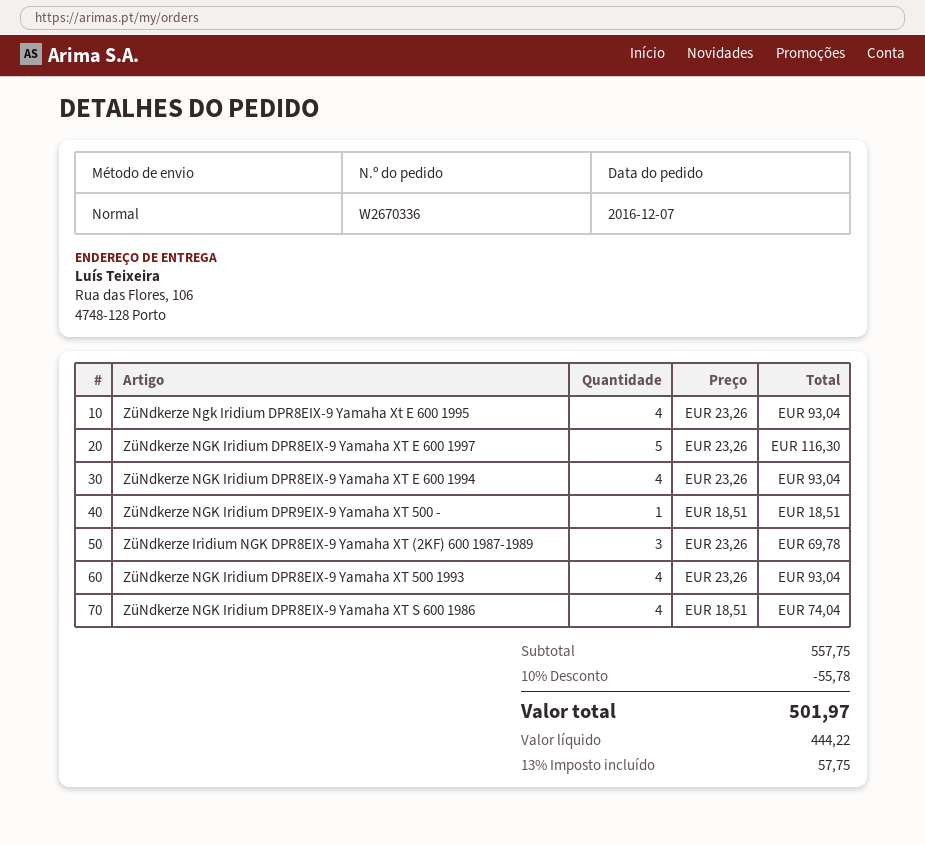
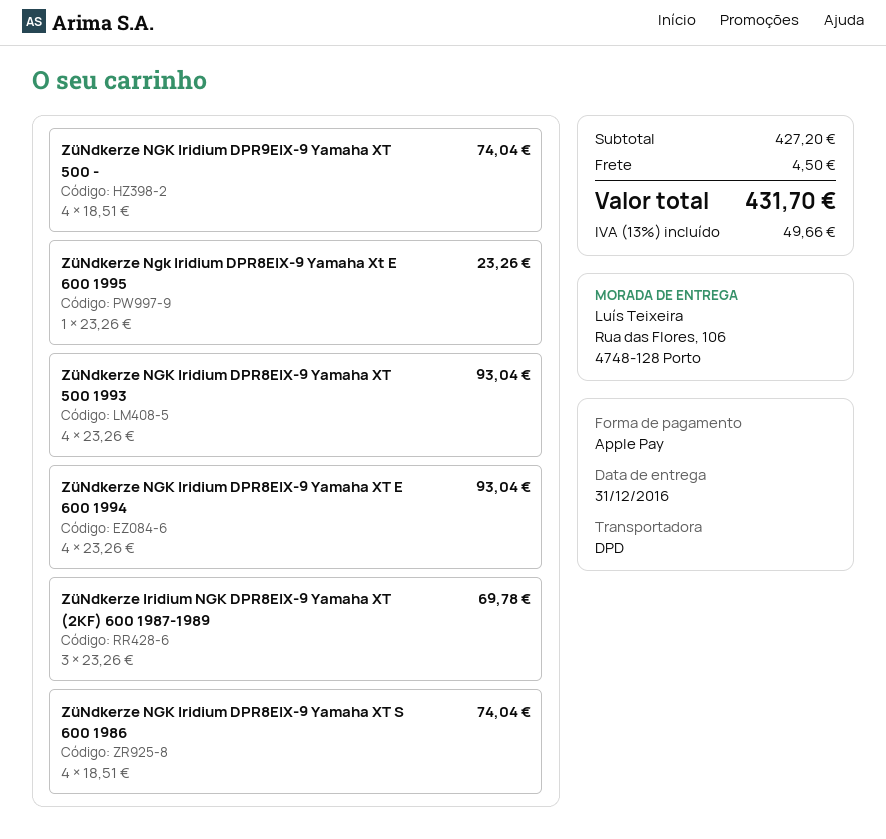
shipping method: standard -> DPD
ZüNdkerze Ngk Iridium DPR8EIX-9 Yamaha Xt E 600 1995: 4 x 23.26 = 93.04 -> 1 x 23.26 = 23.26
ZüNdkerze NGK Iridium DPR8EIX-9 Yamaha XT E 600 1997: 5 x 23.26 = 116.30 -> none
ZüNdkerze NGK Iridium DPR9EIX-9 Yamaha XT 500 -: 1 x 18.51 = 18.51 -> 4 x 18.51 = 74.04
subtotal: 557.75 -> 427.20
discount: 10% = 55.78 -> none
shipping: none -> 4.50
tax: 13% = 57.75 -> 13% = 49.66
total: 501.97 -> 431.70

